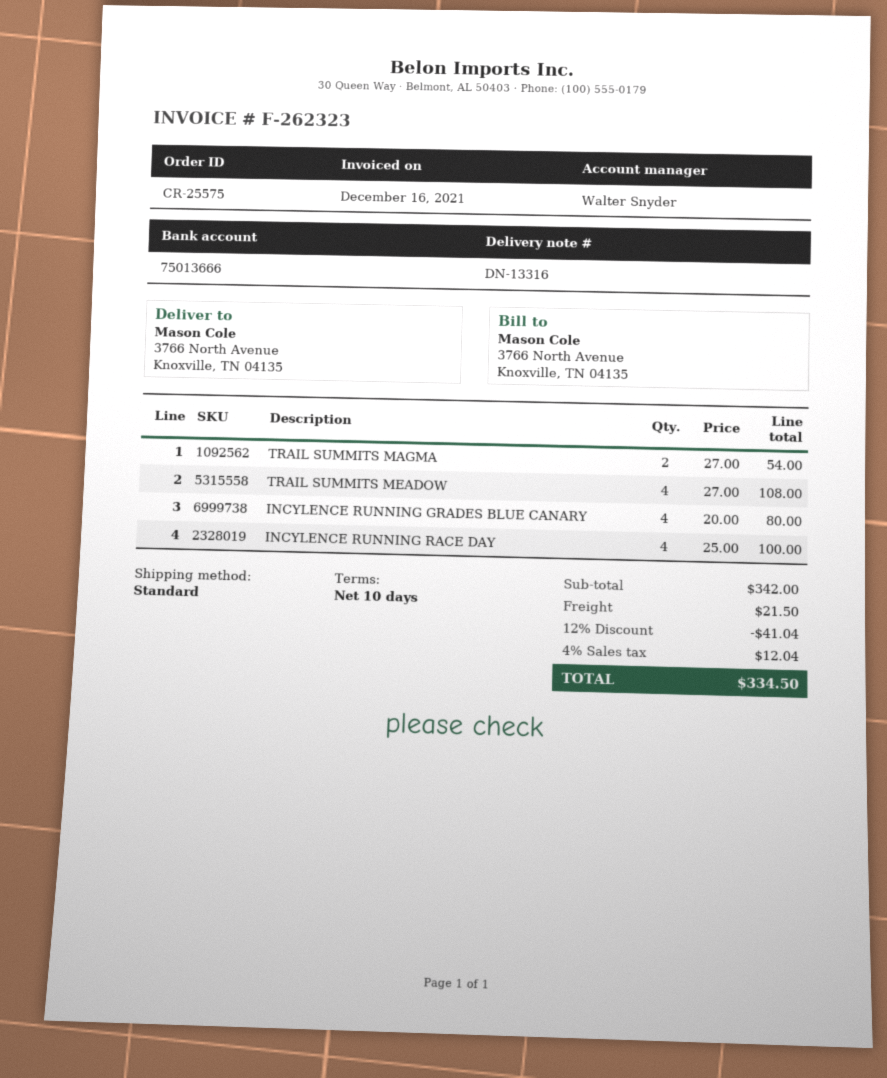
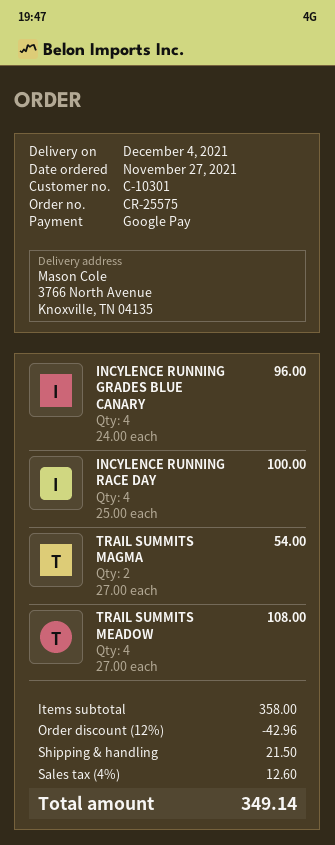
INCYLENCE RUNNING GRADES BLUE CANARY: 4 x 20.00 = 80.00 -> 4 x 24.00 = 96.00
subtotal: 342.00 -> 358.00
discount: 12% = 41.04 -> 12% = 42.96
tax: 4% = 12.04 -> 4% = 12.60
total: 334.50 -> 349.14

